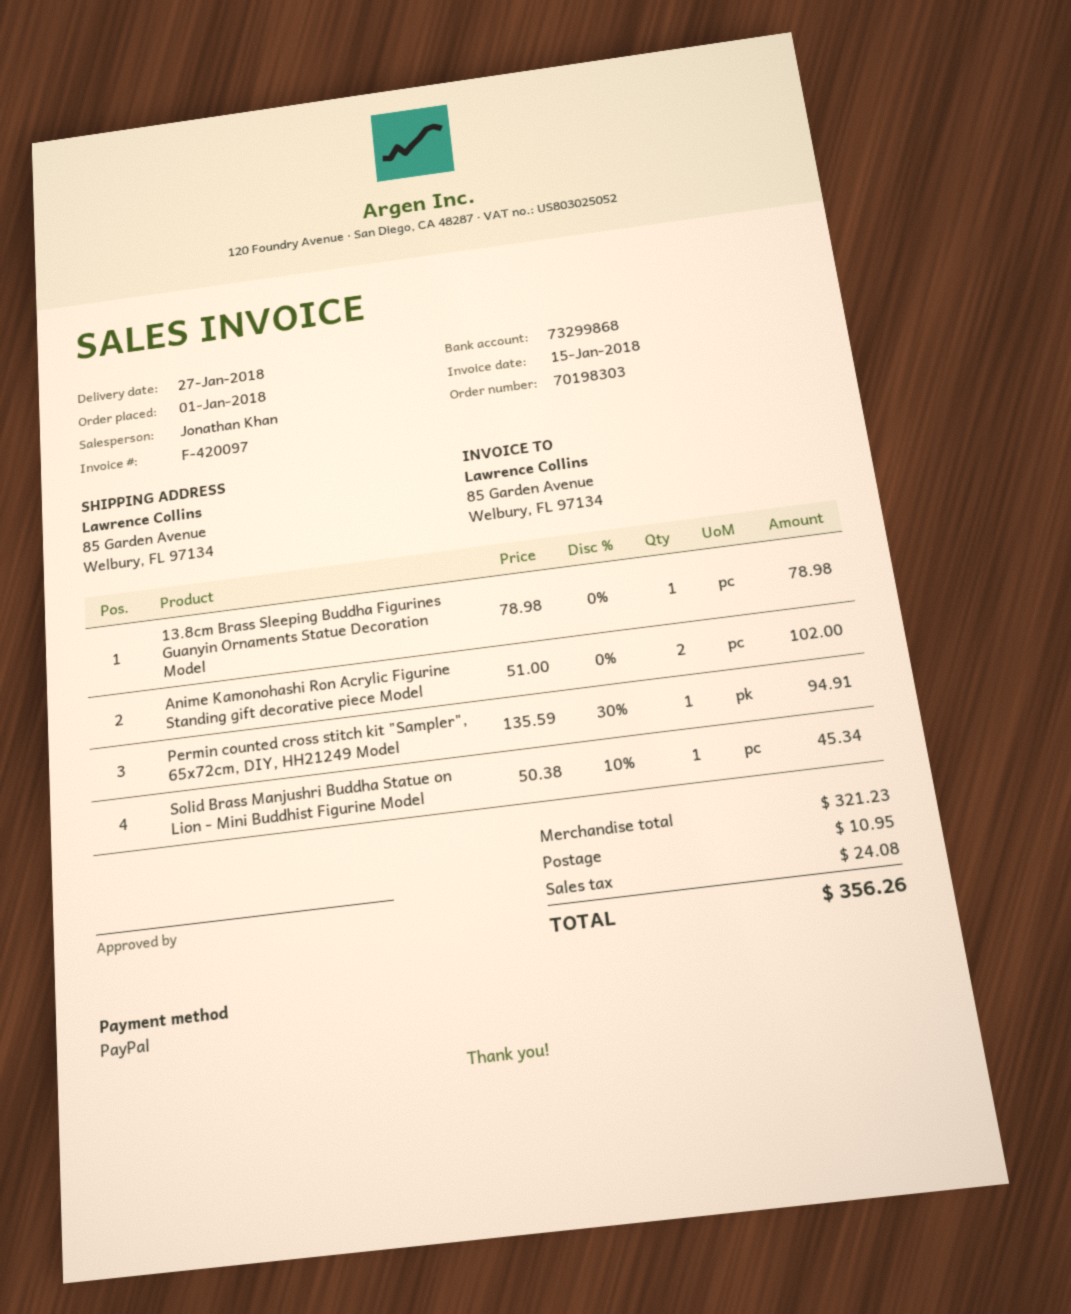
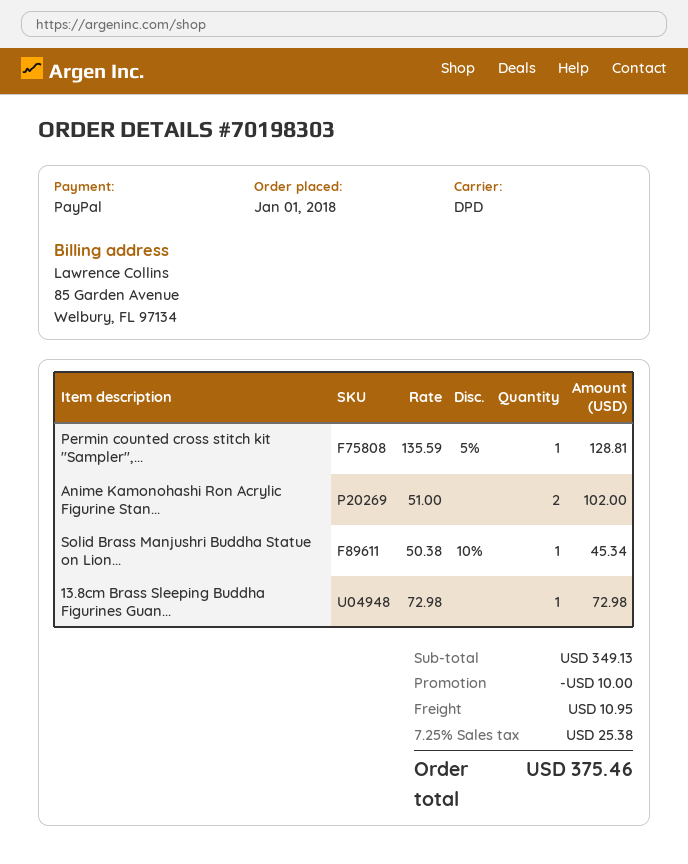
13.8cm Brass Sleeping Buddha Figurines Guanyin Ornaments Statue Decoration Model: 1 x 78.98 = 78.98 -> 1 x 72.98 = 72.98
Permin counted cross stitch kit "Sampler", 65x72cm, DIY, HH21249 Model: 1 x 135.59 - 30% = 94.91 -> 1 x 135.59 - 5% = 128.81
subtotal: 321.23 -> 349.13
discount: none -> 10.00
tax: 24.08 -> 25.38
total: 356.26 -> 375.46

